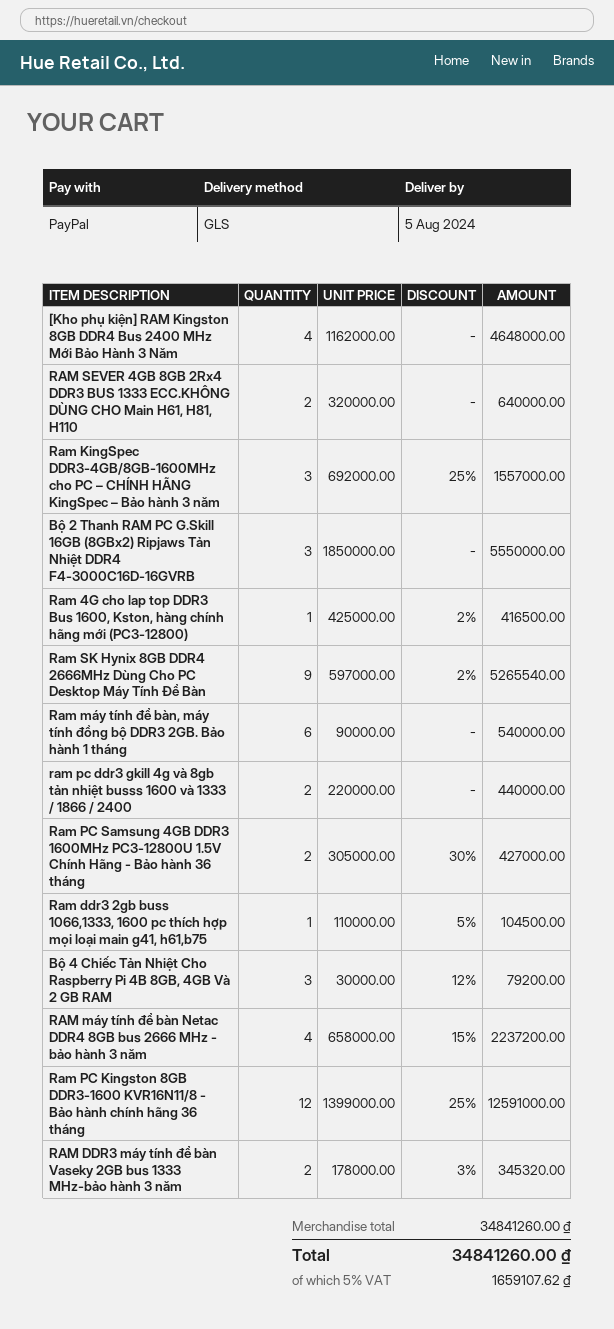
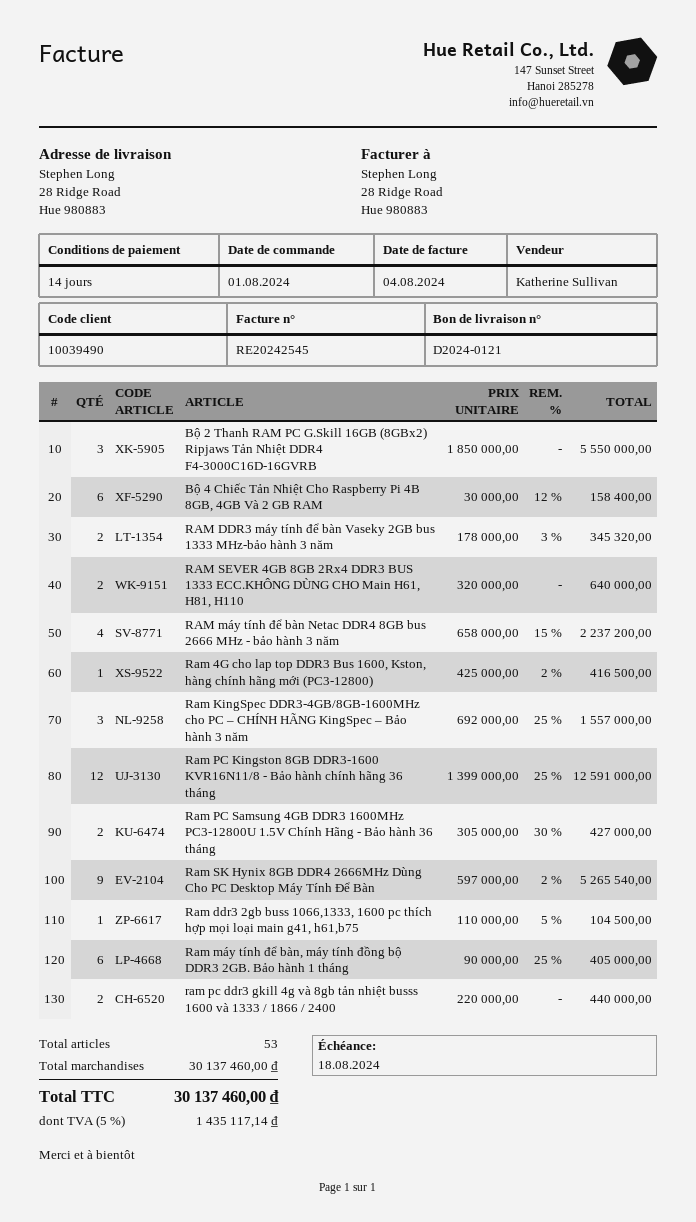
[Kho phụ kiện] RAM Kingston 8GB DDR4 Bus 2400 MHz Mới Bảo Hành 3 Năm: 4 x 1162000.00 = 4648000.00 -> none
Ram máy tính để bàn, máy tính đồng bộ DDR3 2GB. Bảo hành 1 tháng: 6 x 90000.00 = 540000.00 -> 6 x 90000.00 - 25% = 405000.00
Bộ 4 Chiếc Tản Nhiệt Cho Raspberry Pi 4B 8GB, 4GB Và 2 GB RAM: 3 x 30000.00 - 12% = 79200.00 -> 6 x 30000.00 - 12% = 158400.00
subtotal: 34841260.00 -> 30137460.00
tax: 5% = 1659107.62 -> 5% = 1435117.14
total: 34841260.00 -> 30137460.00

